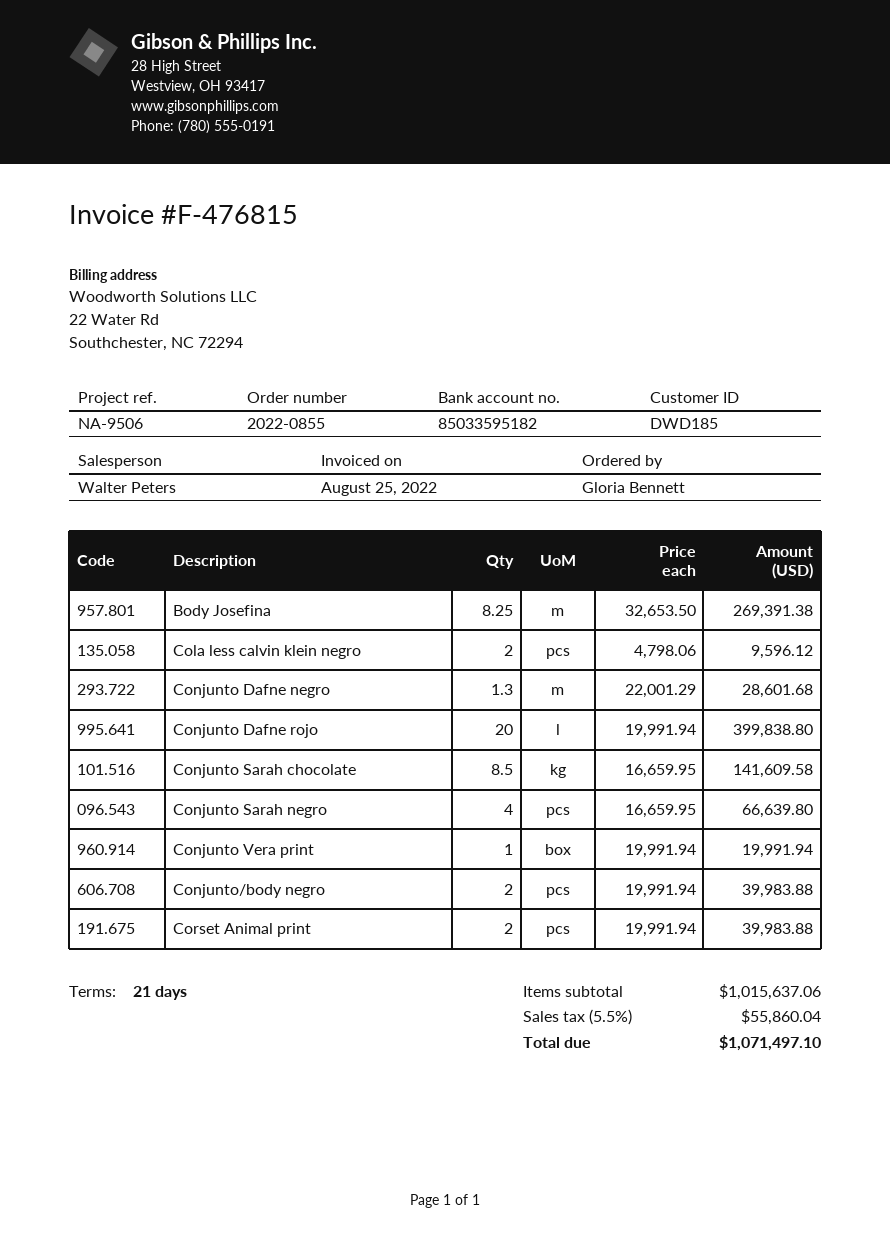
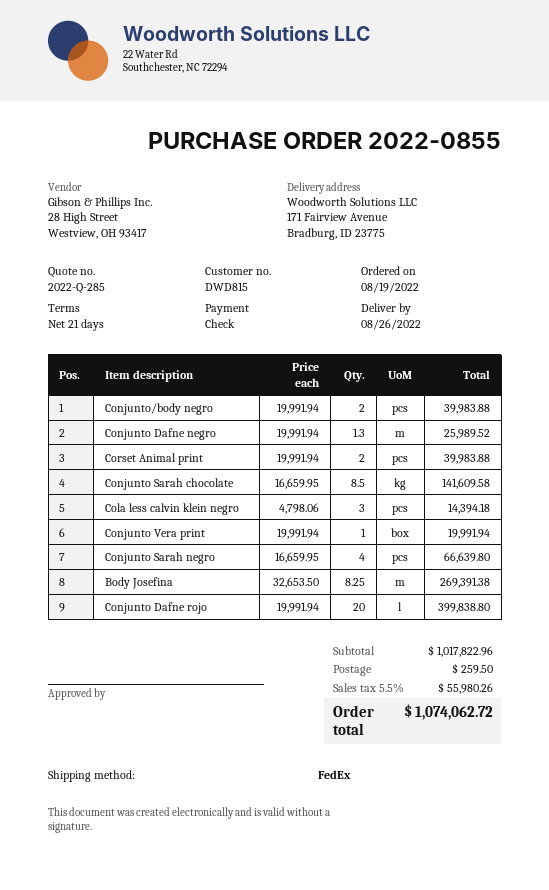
customer number: DWD185 -> DWD815
Cola less calvin klein negro: 2 x 4798.06 = 9596.12 -> 3 x 4798.06 = 14394.18
Conjunto Dafne negro: 1.3 x 22001.29 = 28601.68 -> 1.3 x 19991.94 = 25989.52
subtotal: 1015637.06 -> 1017822.96
shipping: none -> 259.50
tax: 5.5% = 55860.04 -> 5.5% = 55980.26
total: 1071497.10 -> 1074062.72

